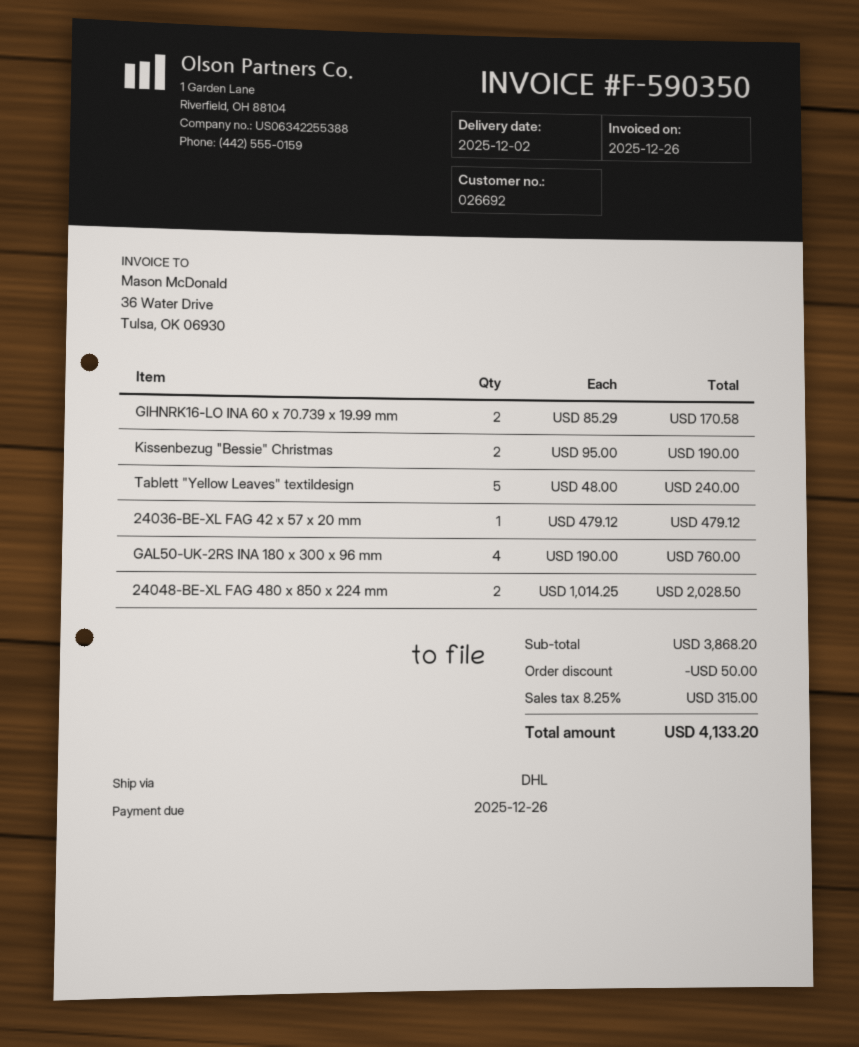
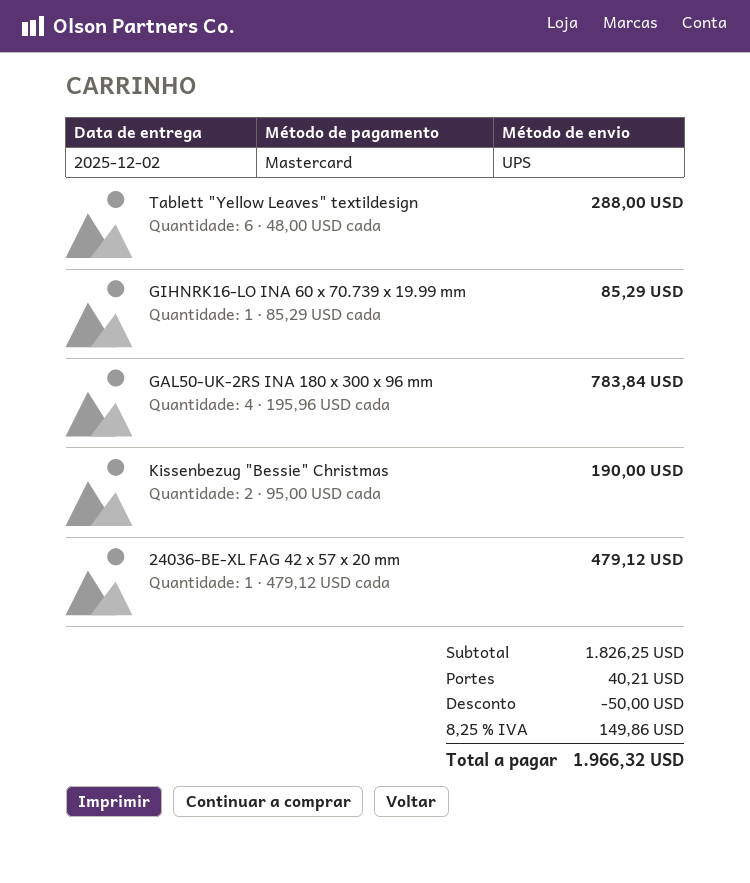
shipping method: DHL -> UPS
GIHNRK16-LO INA 60 x 70.739 x 19.99 mm: 2 x 85.29 = 170.58 -> 1 x 85.29 = 85.29
Tablett "Yellow Leaves" textildesign: 5 x 48.00 = 240.00 -> 6 x 48.00 = 288.00
GAL50-UK-2RS INA 180 x 300 x 96 mm: 4 x 190.00 = 760.00 -> 4 x 195.96 = 783.84
24048-BE-XL FAG 480 x 850 x 224 mm: 2 x 1014.25 = 2028.50 -> none
subtotal: 3868.20 -> 1826.25
shipping: none -> 40.21
tax: 8.25% = 315.00 -> 8.25% = 149.86
total: 4133.20 -> 1966.32

